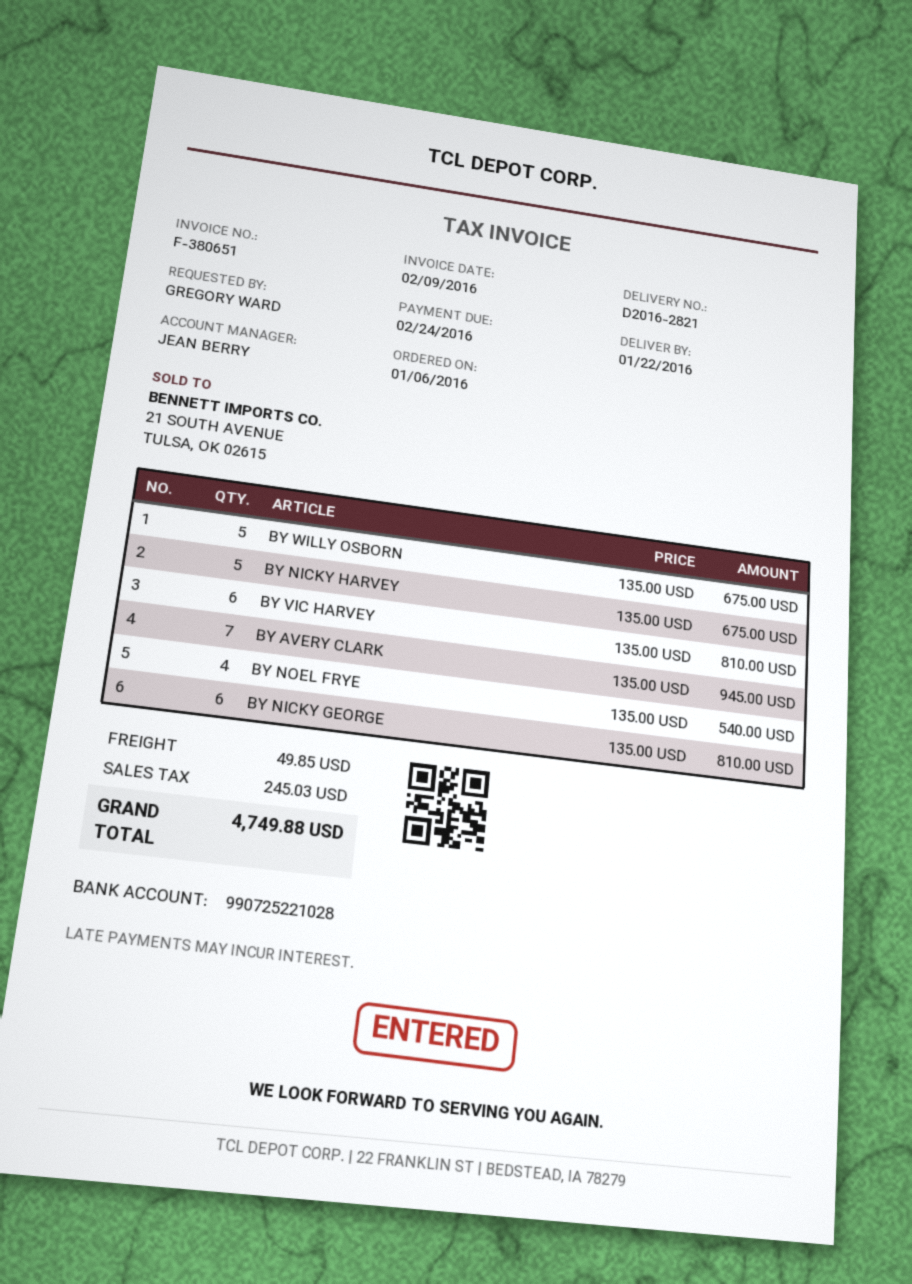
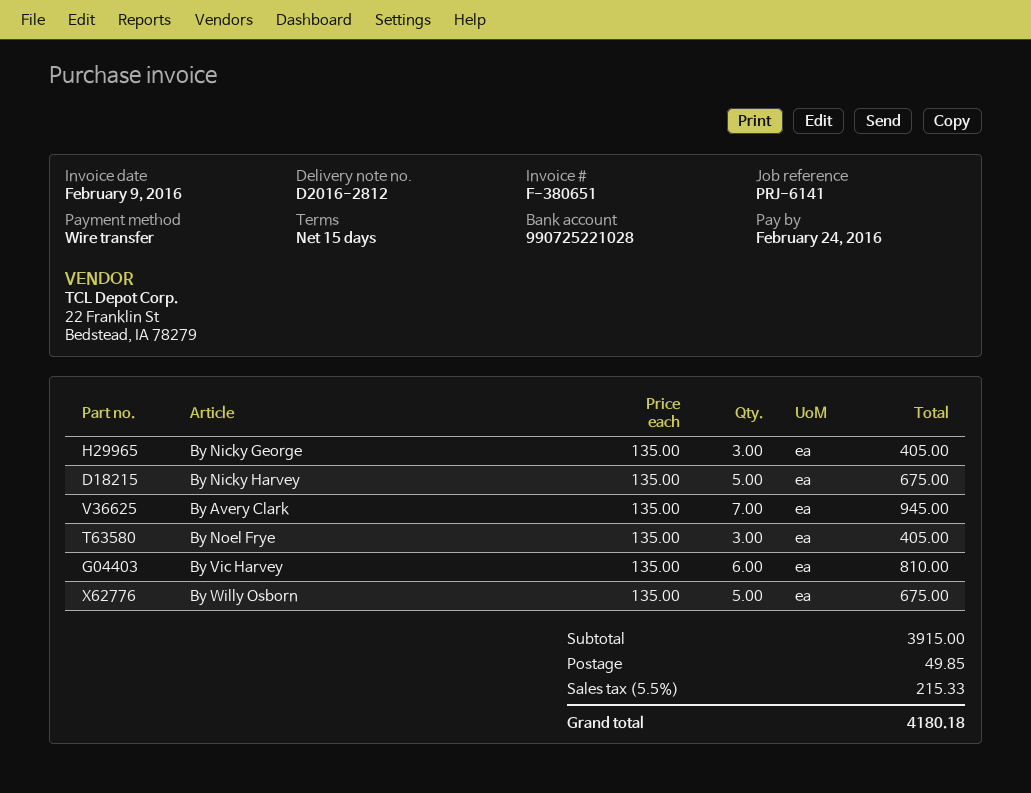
delivery note number: D2016-2821 -> D2016-2812
BY NOEL FRYE: 4 x 135.00 = 540.00 -> 3 x 135.00 = 405.00
BY NICKY GEORGE: 6 x 135.00 = 810.00 -> 3 x 135.00 = 405.00
tax: 245.03 -> 215.33
total: 4749.88 -> 4180.18

